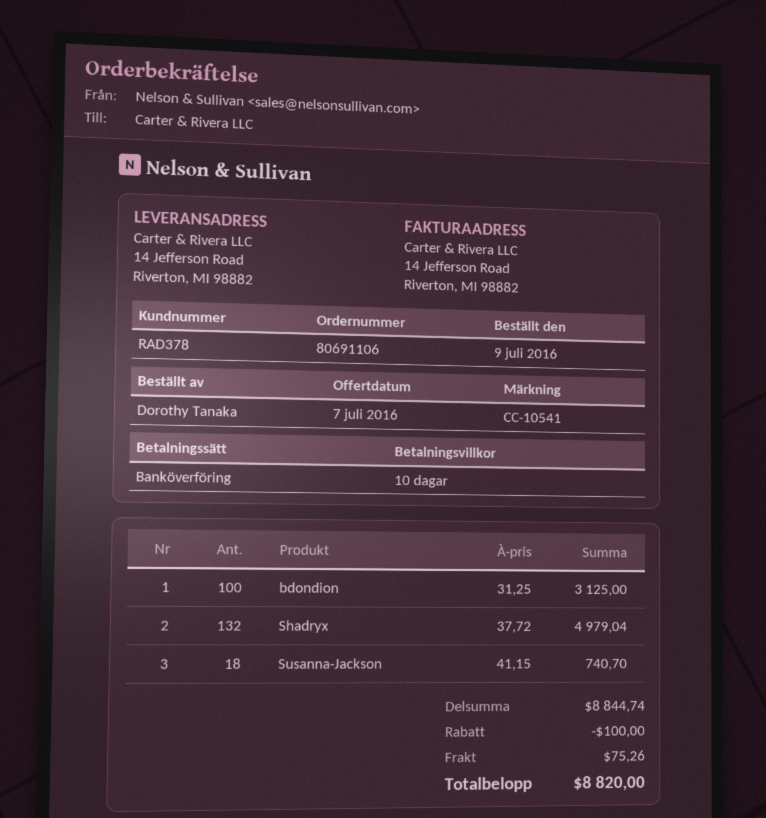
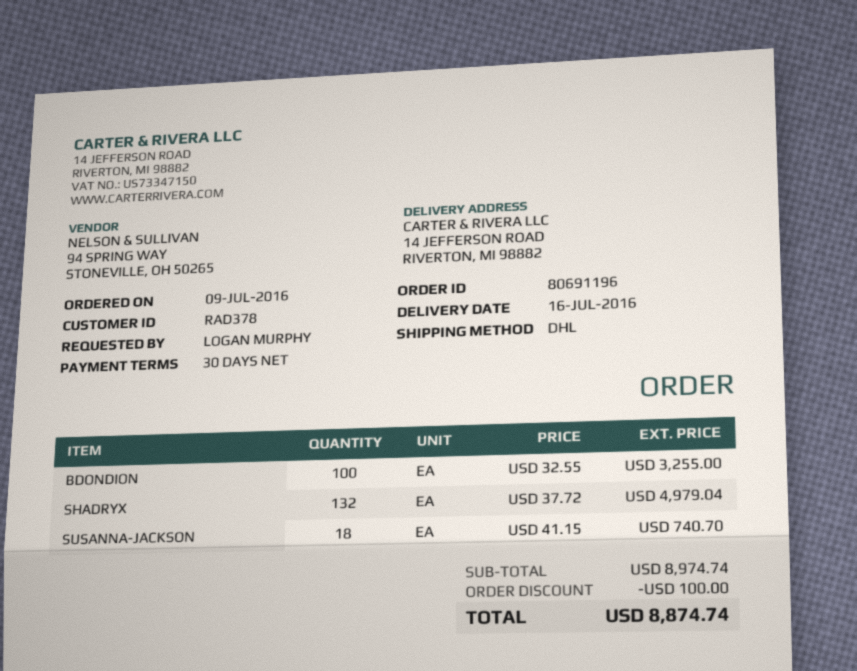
order number: 80691106 -> 80691196
payment terms: 10 days -> 30 days
ordered by: Dorothy Tanaka -> LOGAN MURPHY
bdondion: 100 x 31.25 = 3125.00 -> 100 x 32.55 = 3255.00
subtotal: 8844.74 -> 8974.74
shipping: 75.26 -> none
total: 8820.00 -> 8874.74

